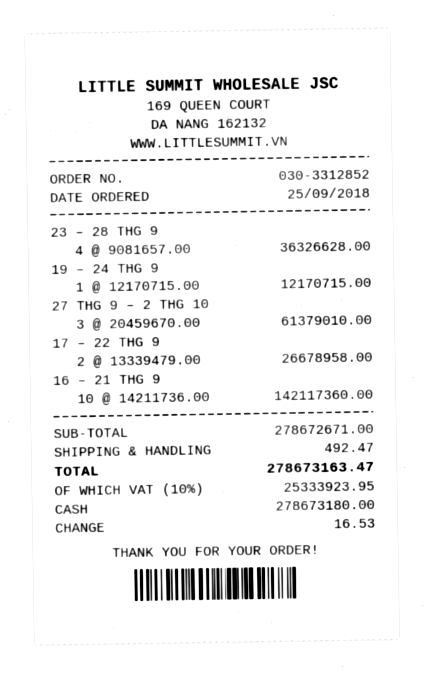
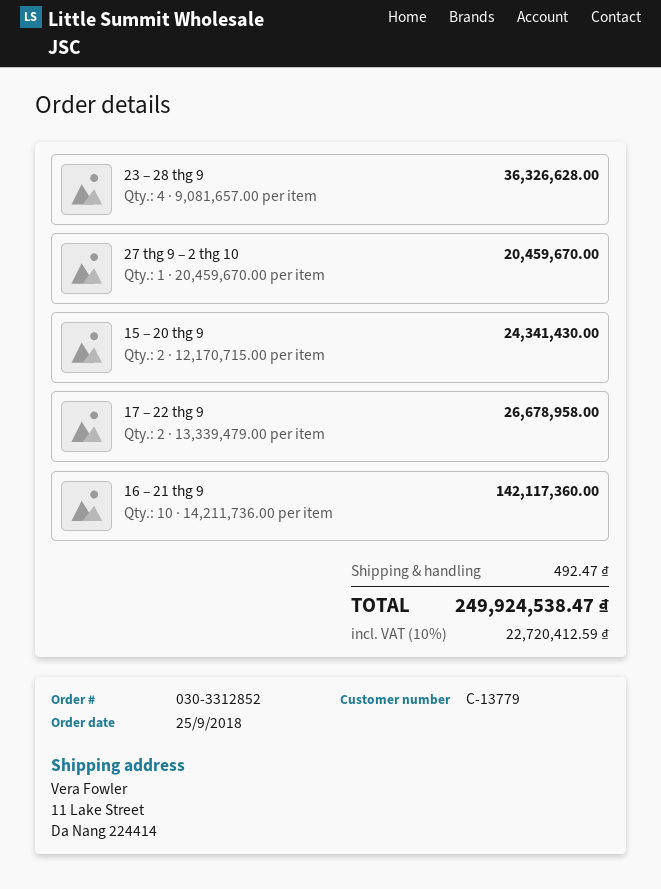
19 – 24 THG 9: 1 x 12170715.00 = 12170715.00 -> none
27 THG 9 – 2 THG 10: 3 x 20459670.00 = 61379010.00 -> 1 x 20459670.00 = 20459670.00
15 – 20 thg 9: none -> 2 x 12170715.00 = 24341430.00
tax: 10% = 25333923.95 -> 10% = 22720412.59
total: 278673163.47 -> 249924538.47

